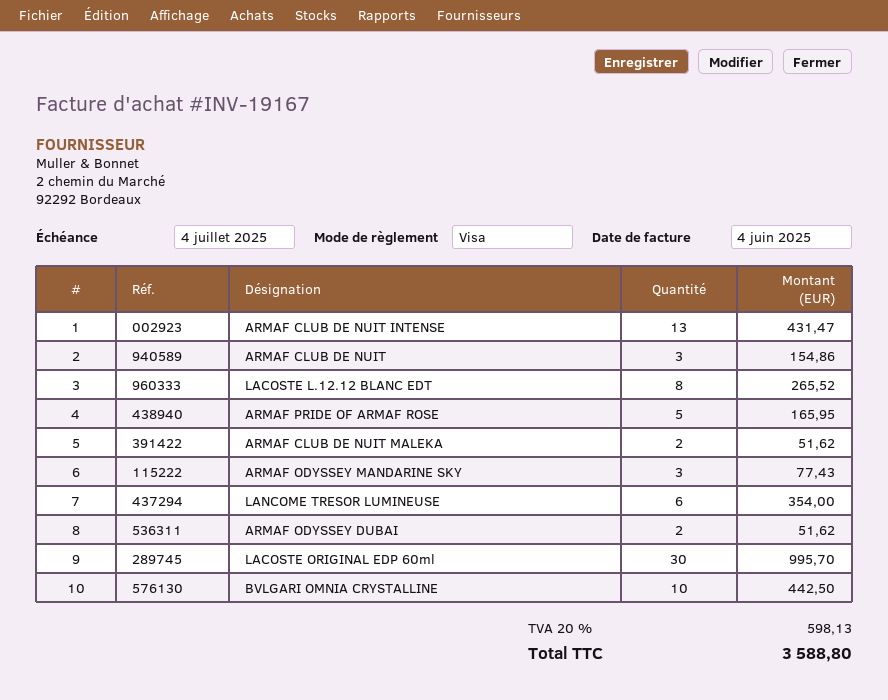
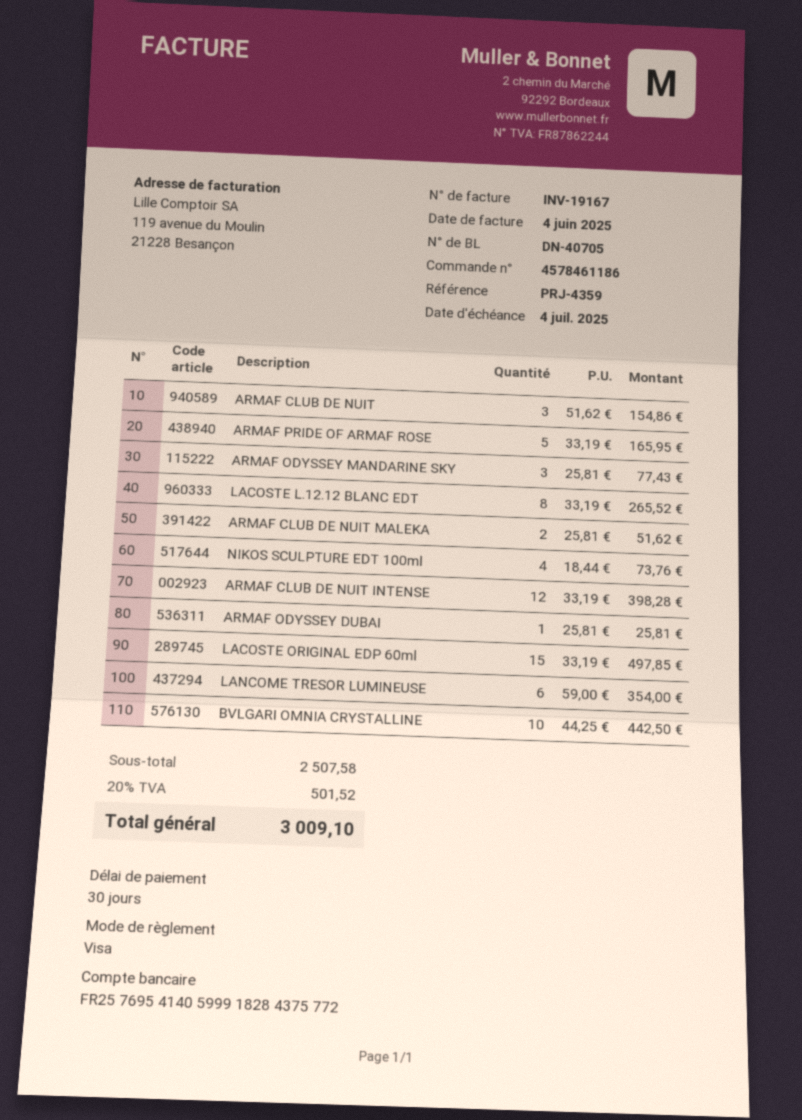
ARMAF CLUB DE NUIT INTENSE: 13 for 431.47 -> 12 for 398.28
ARMAF ODYSSEY DUBAI: 2 for 51.62 -> 1 for 25.81
LACOSTE ORIGINAL EDP 60ml: 30 for 995.70 -> 15 for 497.85
NIKOS SCULPTURE EDT 100ml: none -> 4 for 73.76
tax: 20% = 598.13 -> 20% = 501.52
total: 3588.80 -> 3009.10

